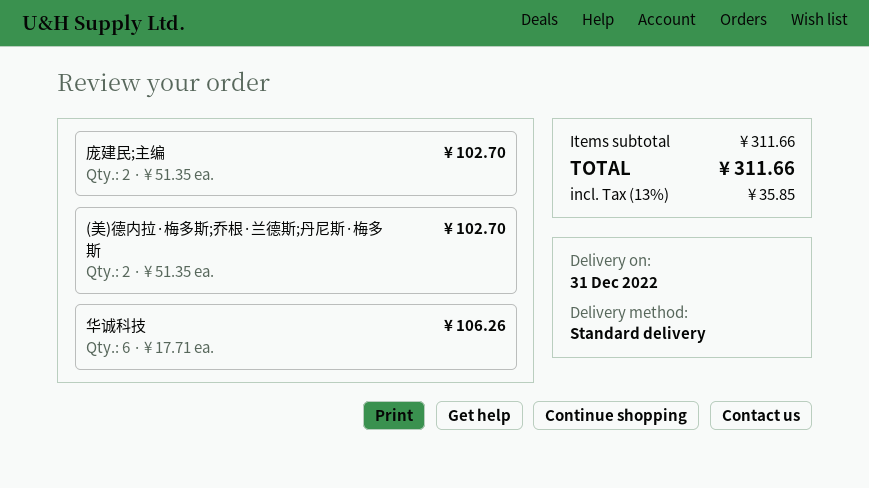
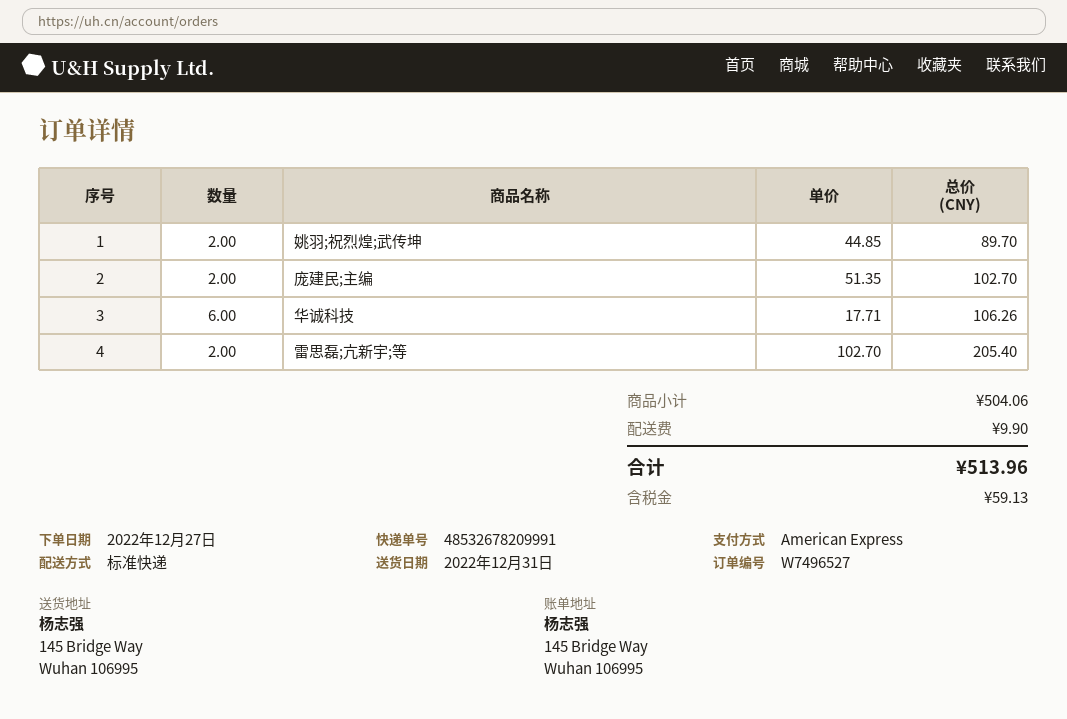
(美)德内拉·梅多斯;乔根·兰德斯;丹尼斯·梅多斯: 2 x 51.35 = 102.70 -> none
姚羽;祝烈煌;武传坤: none -> 2 x 44.85 = 89.70
雷思磊;亢新宇;等: none -> 2 x 102.70 = 205.40
subtotal: 311.66 -> 504.06
shipping: none -> 9.90
tax: 35.85 -> 59.13
total: 311.66 -> 513.96

